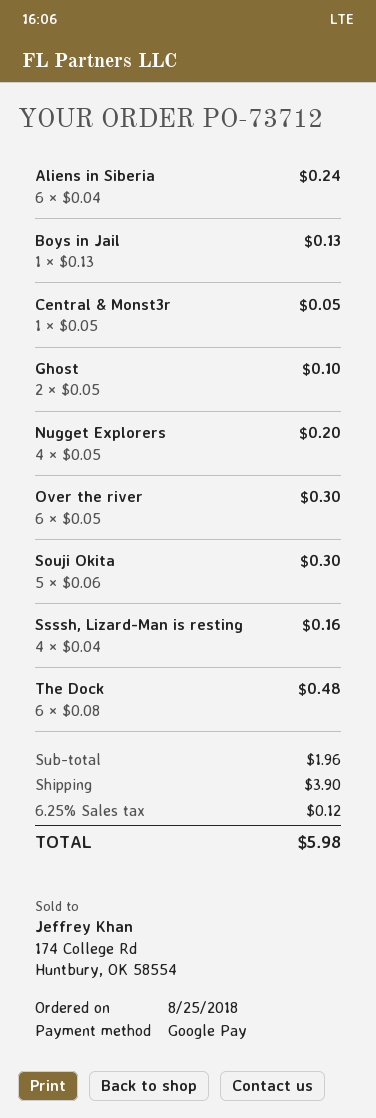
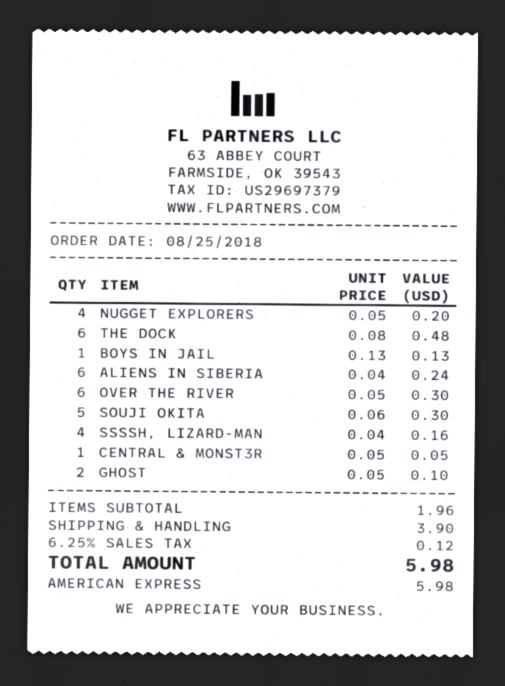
payment method: Google Pay -> American Express

